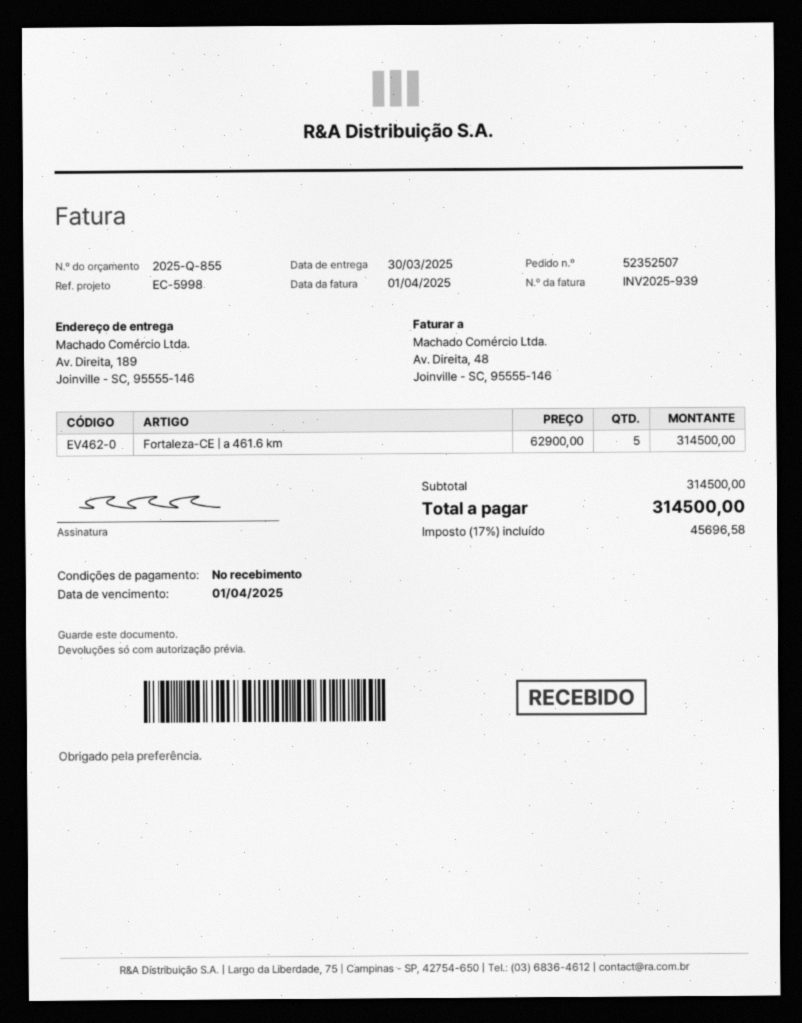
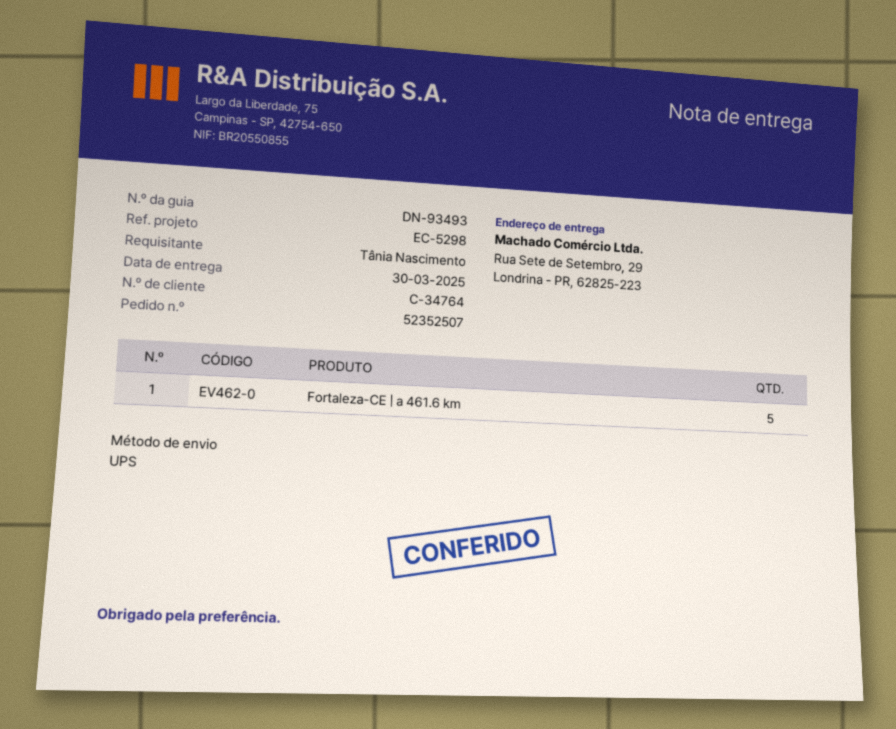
reference: EC-5998 -> EC-5298
ship to: Av. Direita, 189, Joinville - SC, 95555-146 -> Rua Sete de Setembro, 29, Londrina - PR, 62825-223

